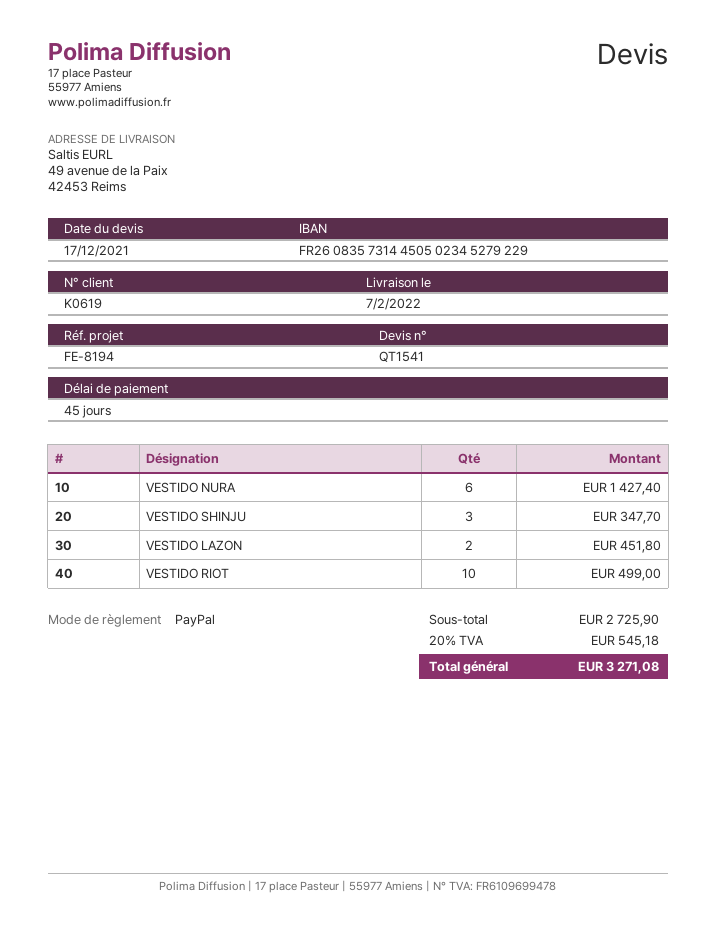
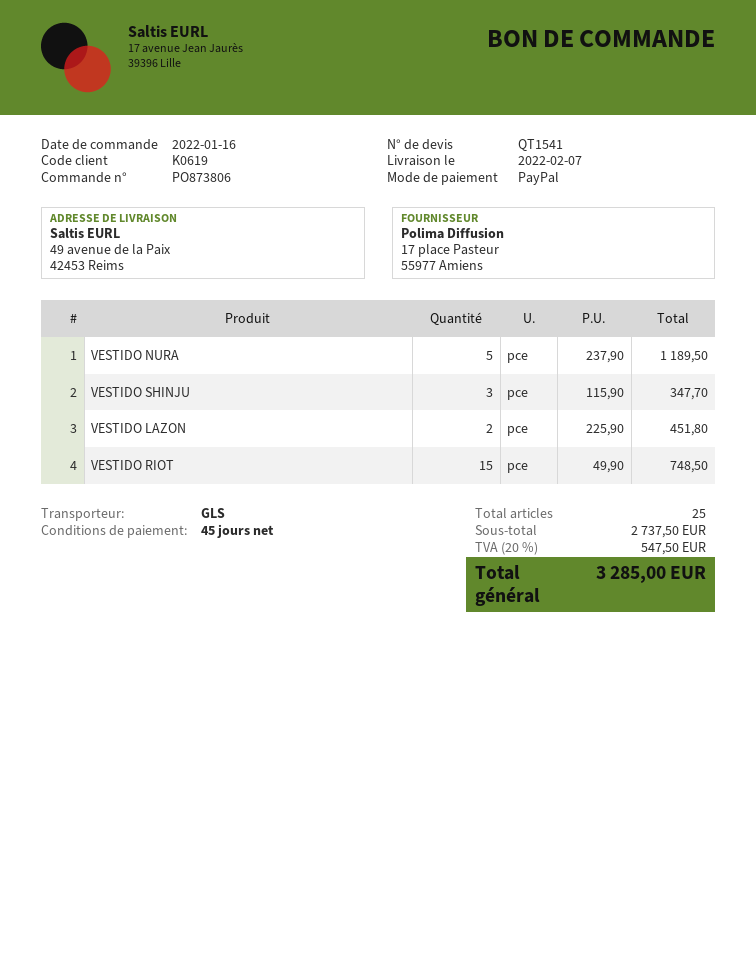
VESTIDO NURA: 6 for 1427.40 -> 5 for 1189.50
VESTIDO RIOT: 10 for 499.00 -> 15 for 748.50
subtotal: 2725.90 -> 2737.50
tax: 20% = 545.18 -> 20% = 547.50
total: 3271.08 -> 3285.00

